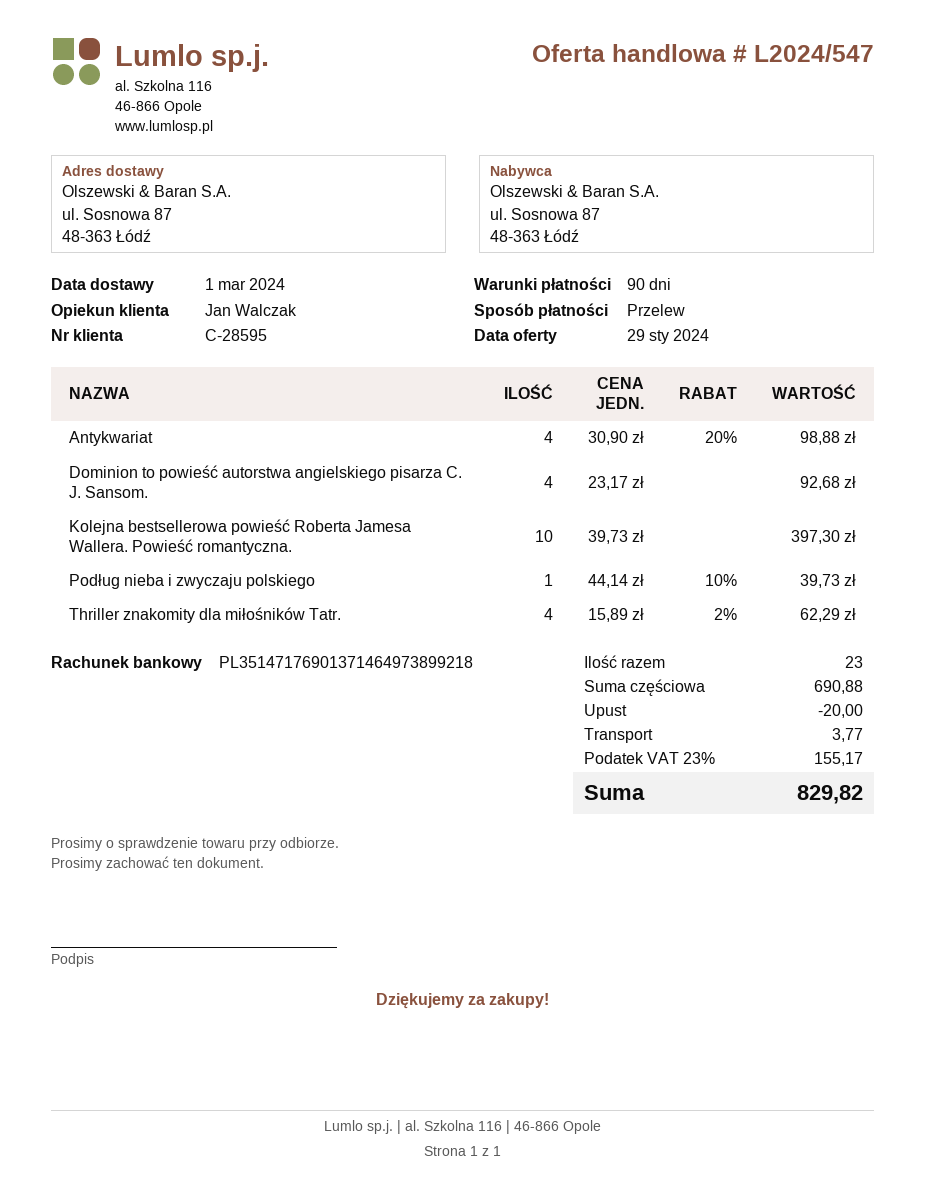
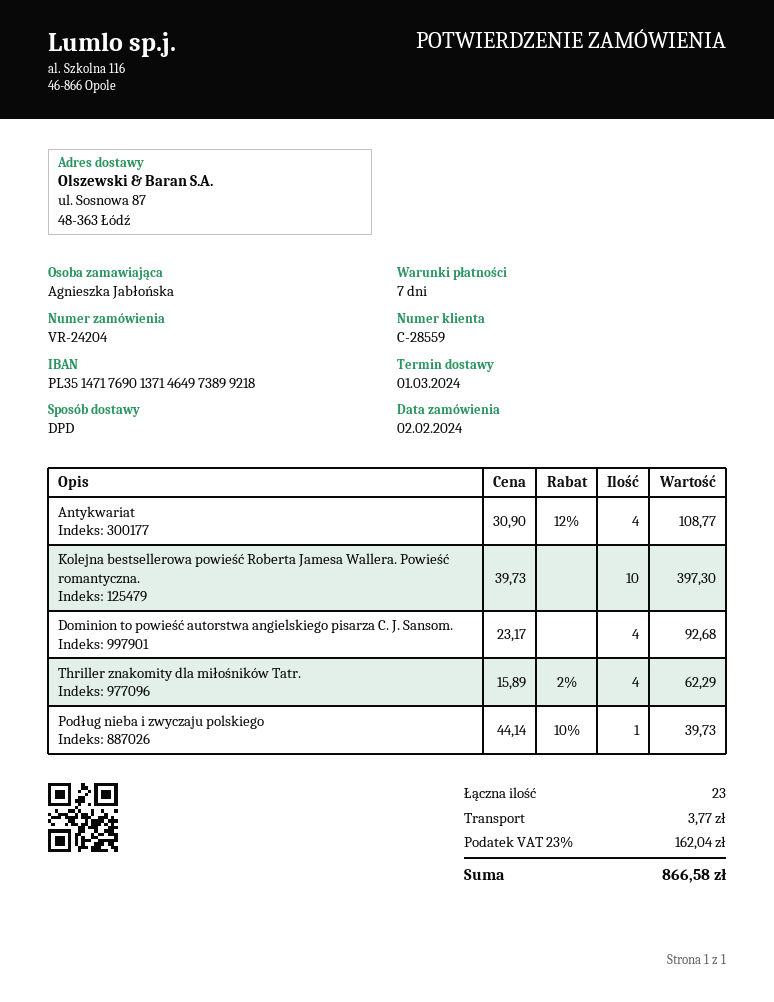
payment terms: 90 days -> 7 days
customer number: C-28595 -> C-28559
Antykwariat: 4 x 30.90 - 20% = 98.88 -> 4 x 30.90 - 12% = 108.77
discount: 20.00 -> none
tax: 23% = 155.17 -> 23% = 162.04
total: 829.82 -> 866.58

